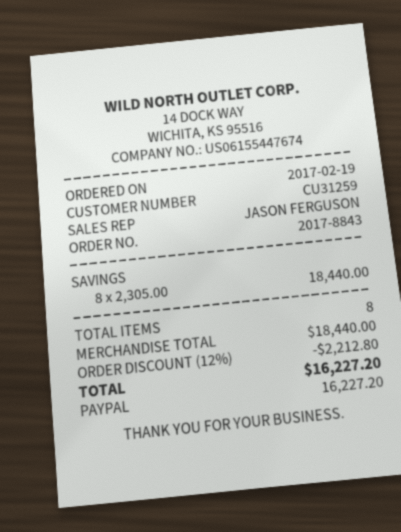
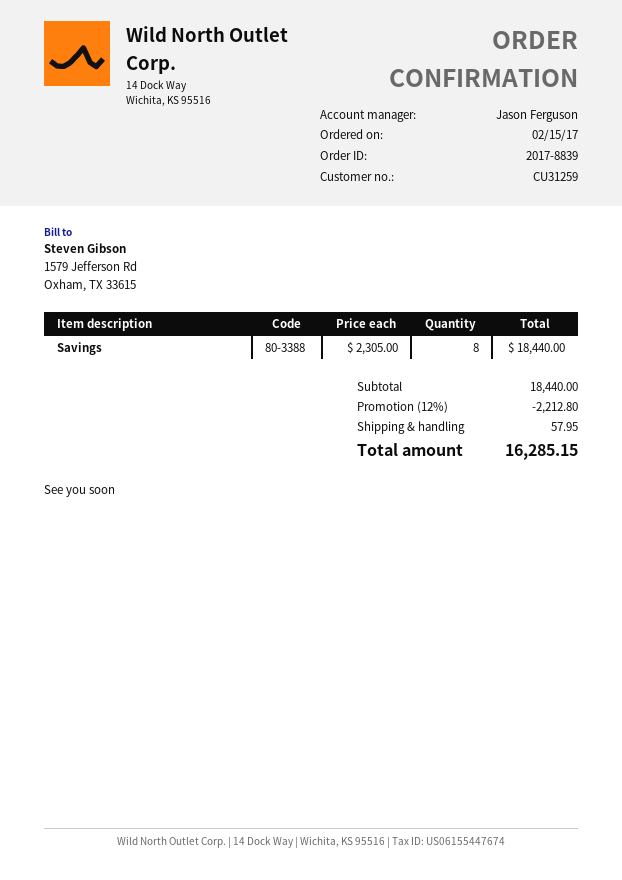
order number: 2017-8843 -> 2017-8839
order date: 2017-02-19 -> 2017-02-15
shipping: none -> 57.95
total: 16227.20 -> 16285.15

